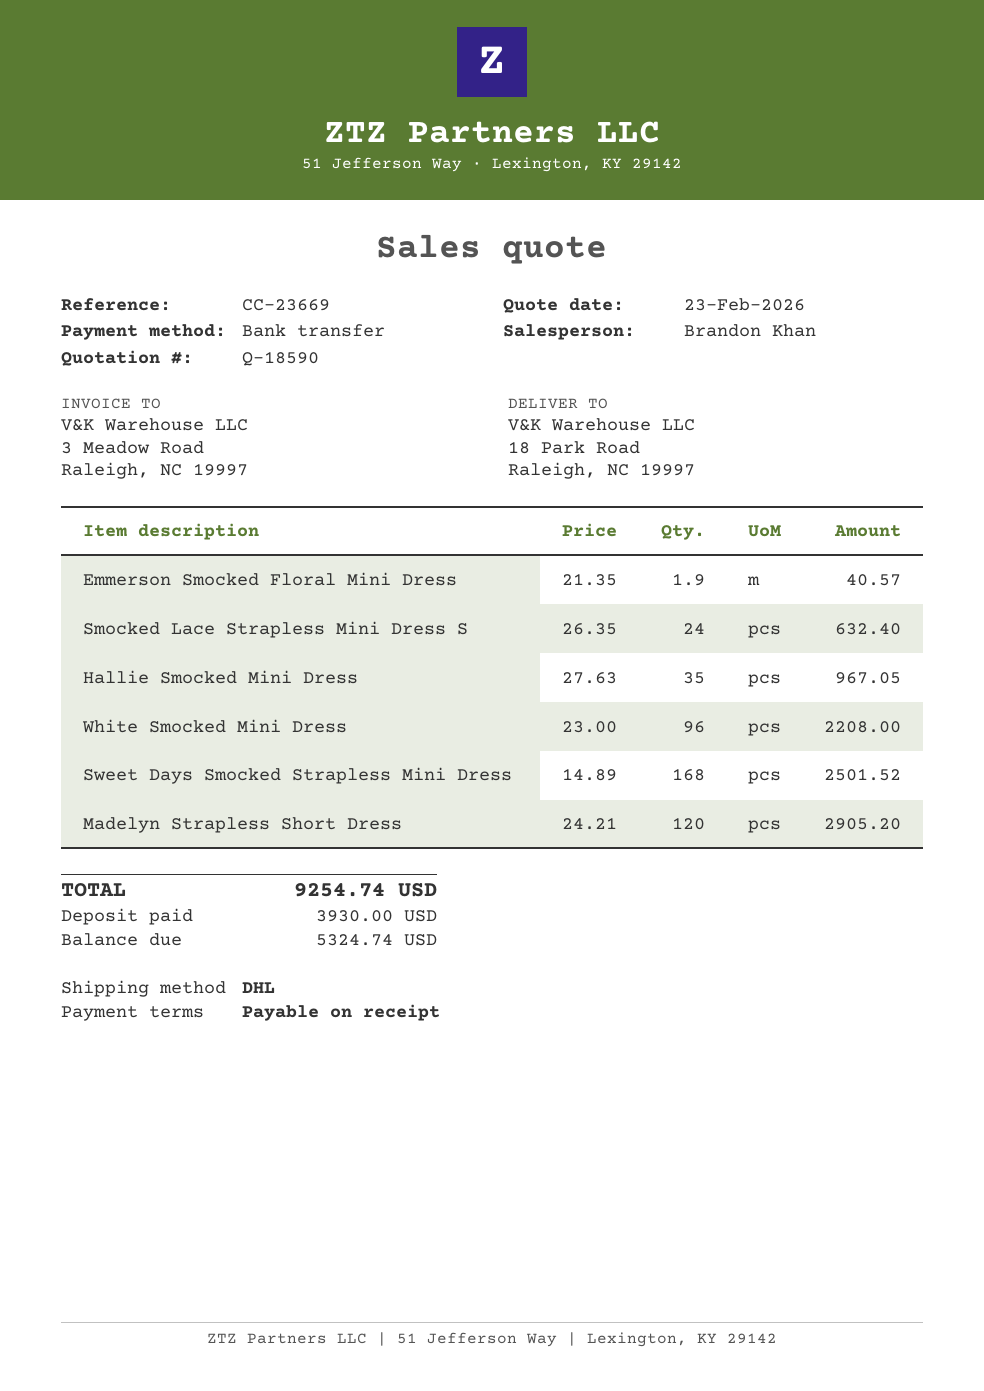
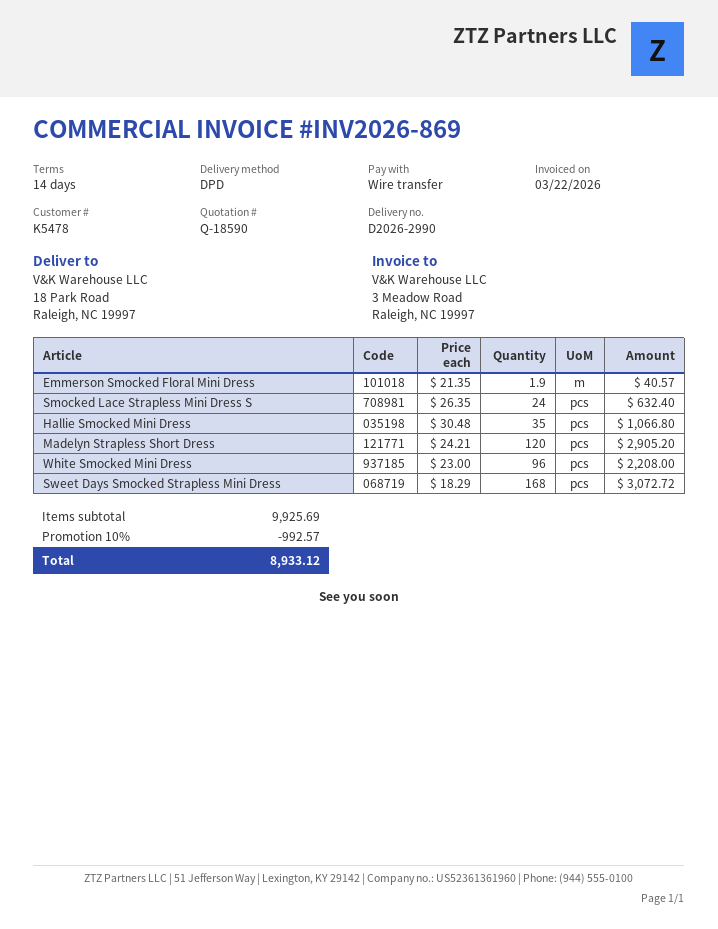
payment terms: on receipt -> 14 days
shipping method: DHL -> DPD
Hallie Smocked Mini Dress: 35 x 27.63 = 967.05 -> 35 x 30.48 = 1066.80
Sweet Days Smocked Strapless Mini Dress: 168 x 14.89 = 2501.52 -> 168 x 18.29 = 3072.72
discount: none -> 10% = 992.57
total: 9254.74 -> 8933.12

